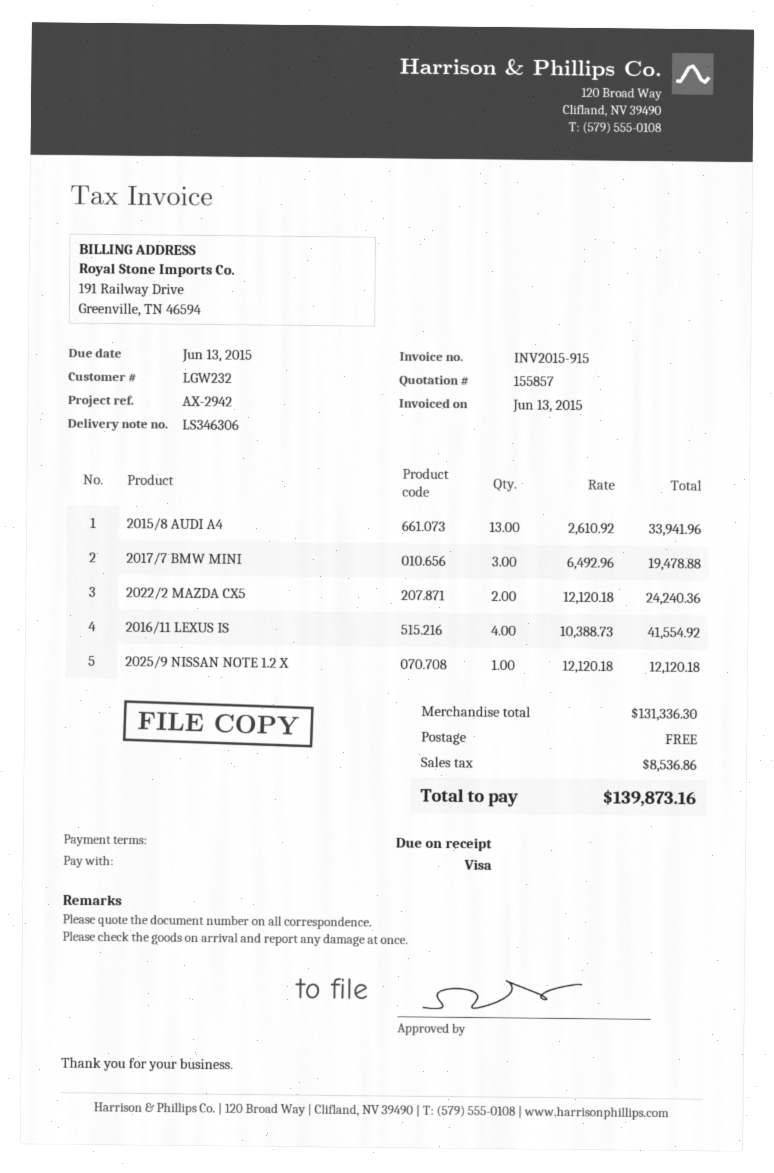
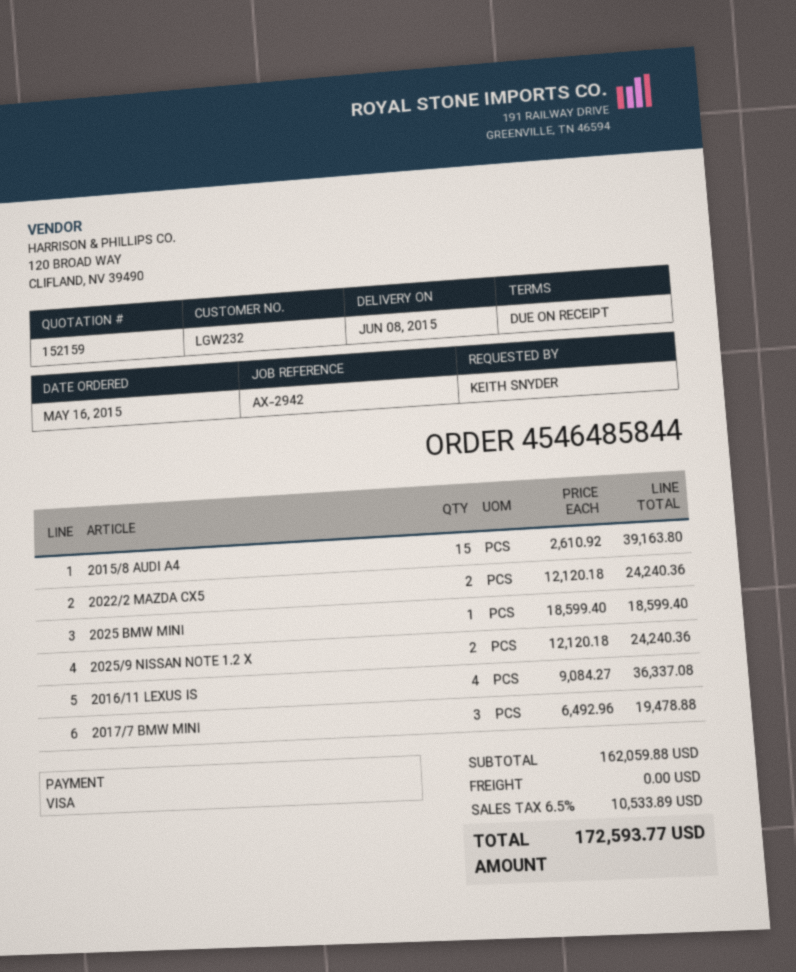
quote number: 155857 -> 152159
2015/8 AUDI A4: 13 x 2610.92 = 33941.96 -> 15 x 2610.92 = 39163.80
2016/11 LEXUS IS: 4 x 10388.73 = 41554.92 -> 4 x 9084.27 = 36337.08
2025/9 NISSAN NOTE 1.2 X: 1 x 12120.18 = 12120.18 -> 2 x 12120.18 = 24240.36
2025 BMW MINI: none -> 1 x 18599.40 = 18599.40
subtotal: 131336.30 -> 162059.88
tax: 8536.86 -> 10533.89
total: 139873.16 -> 172593.77

